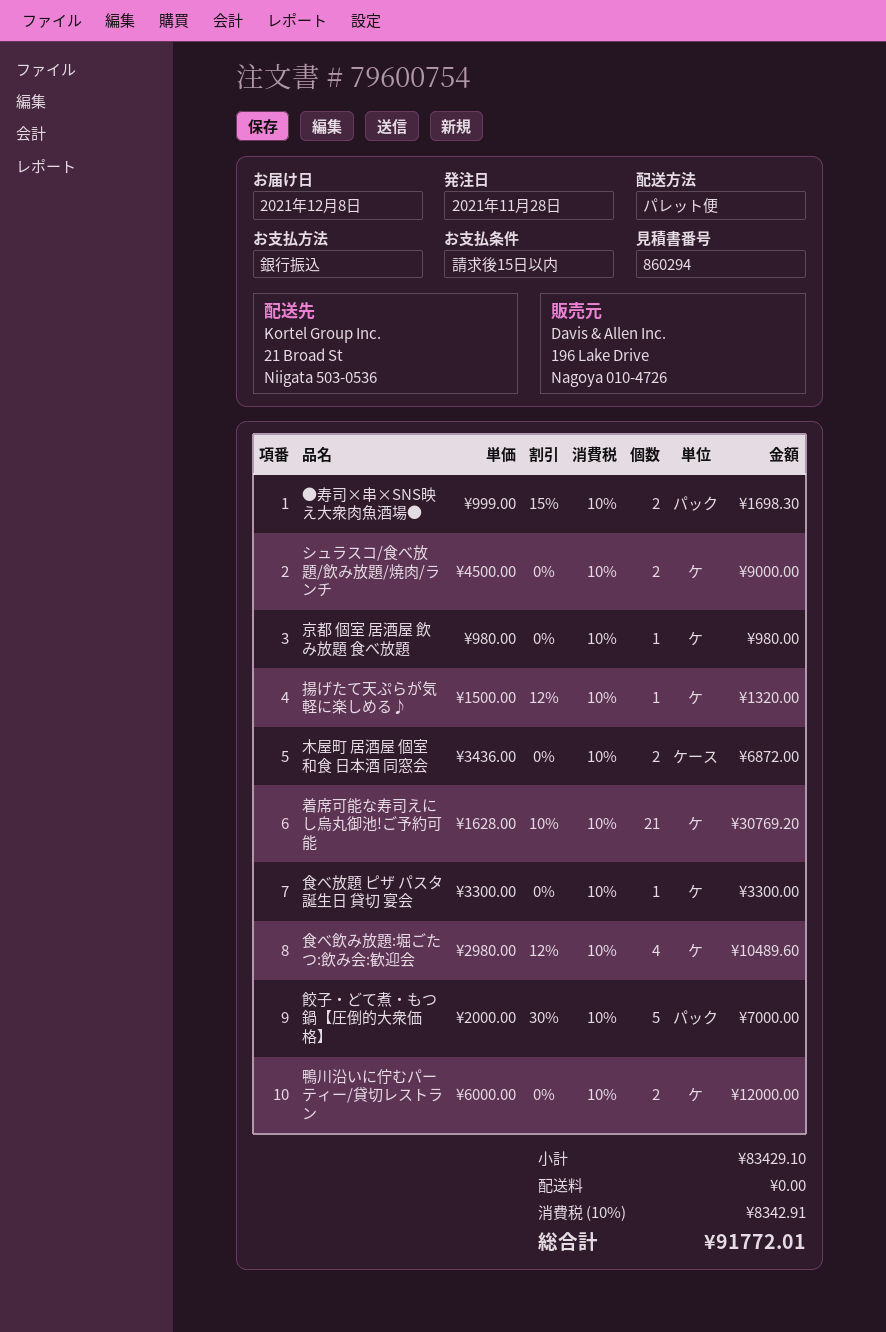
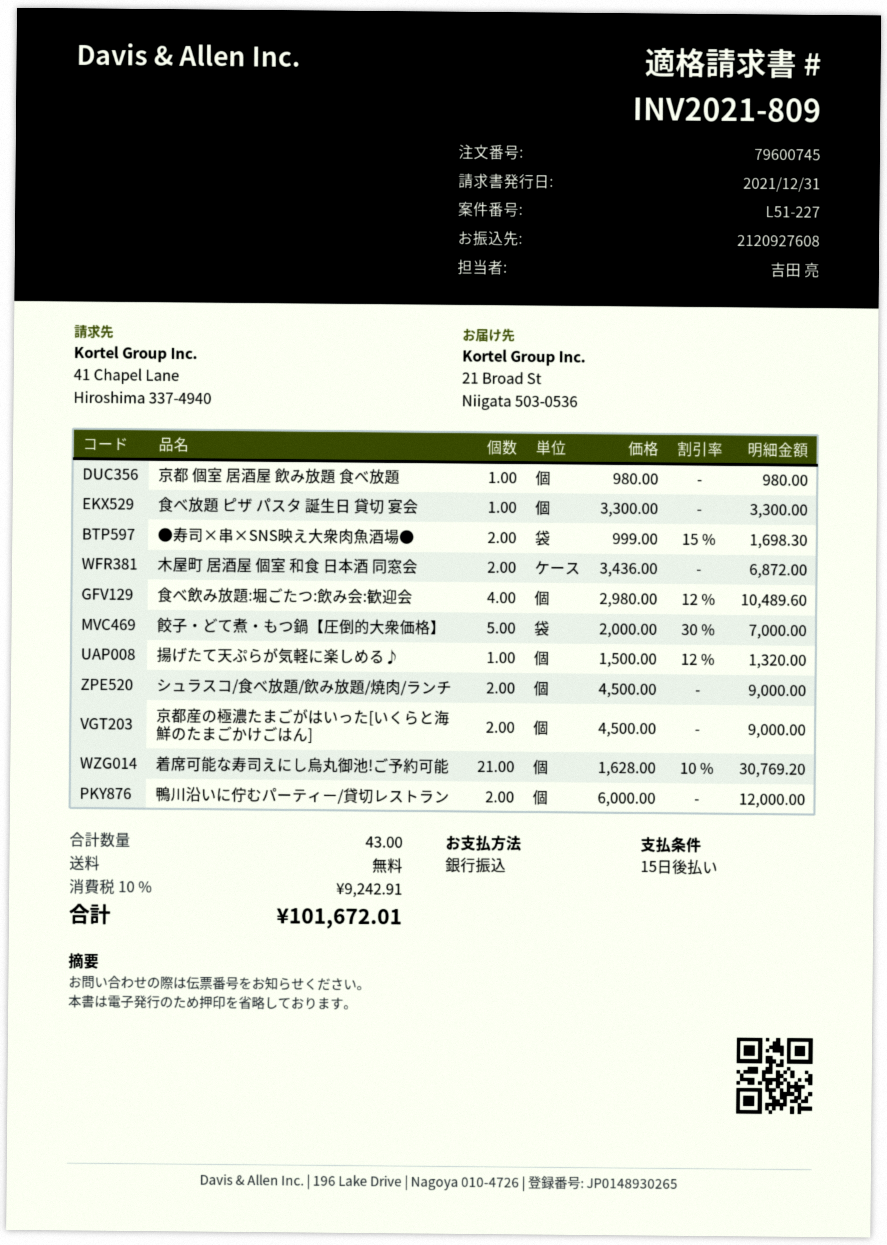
order number: 79600754 -> 79600745
京都産の極濃たまごがはいった[いくらと海鮮のたまごかけごはん]: none -> 2 x 4500.00 = 9000.00
tax: 10% = 8342.91 -> 10% = 9242.91
total: 91772.01 -> 101672.01

